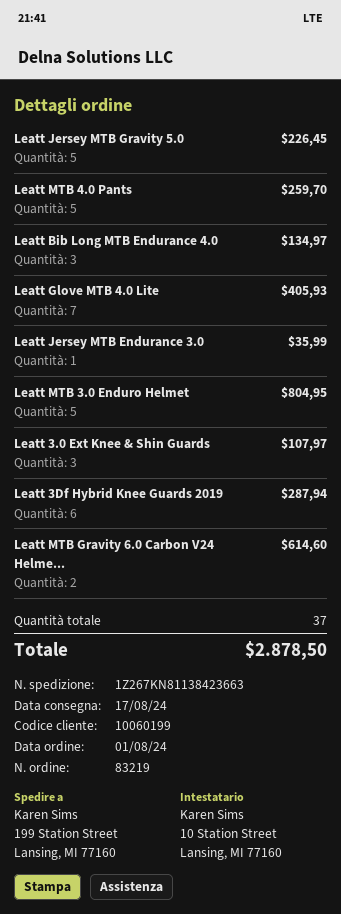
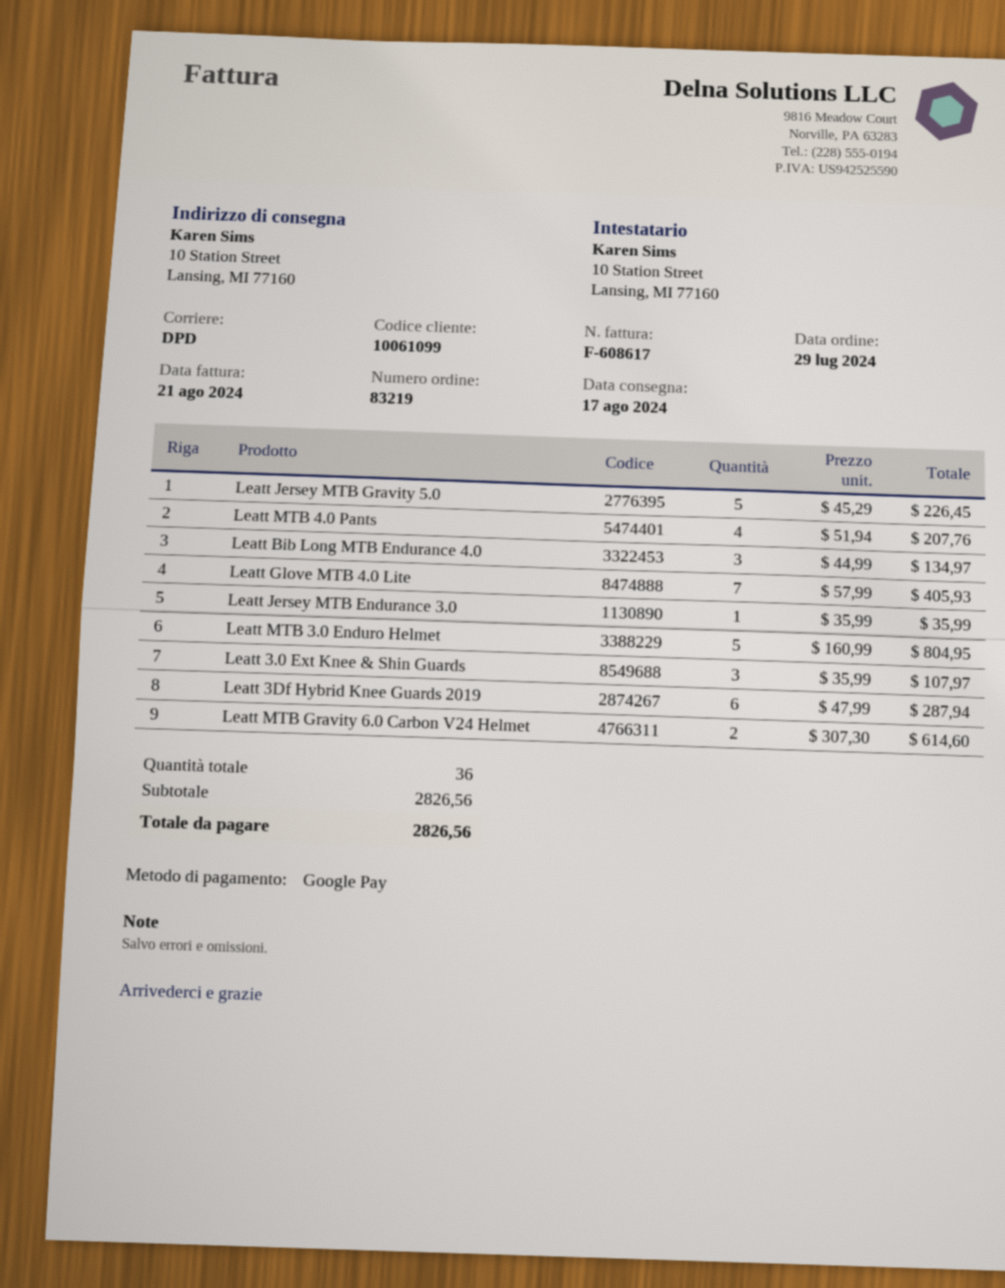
order date: 2024-08-01 -> 2024-07-29
customer number: 10060199 -> 10061099
ship to: 199 Station Street, Lansing, MI 77160 -> 10 Station Street, Lansing, MI 77160
Leatt MTB 4.0 Pants: 5 for 259.70 -> 4 for 207.76
total quantity: 37 -> 36
total: 2878.50 -> 2826.56

